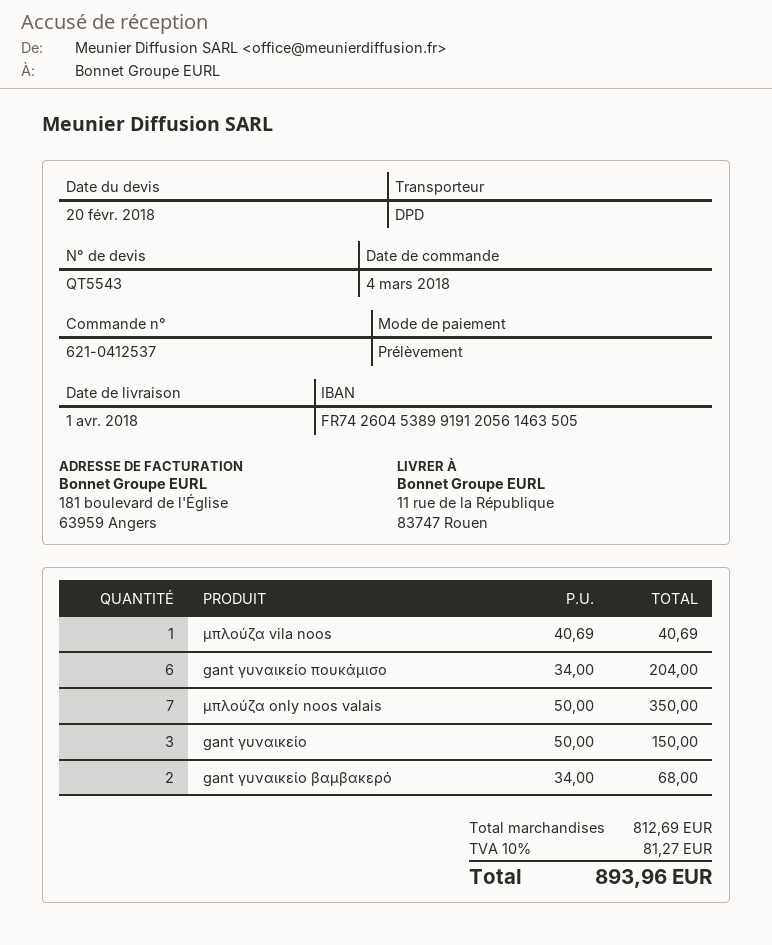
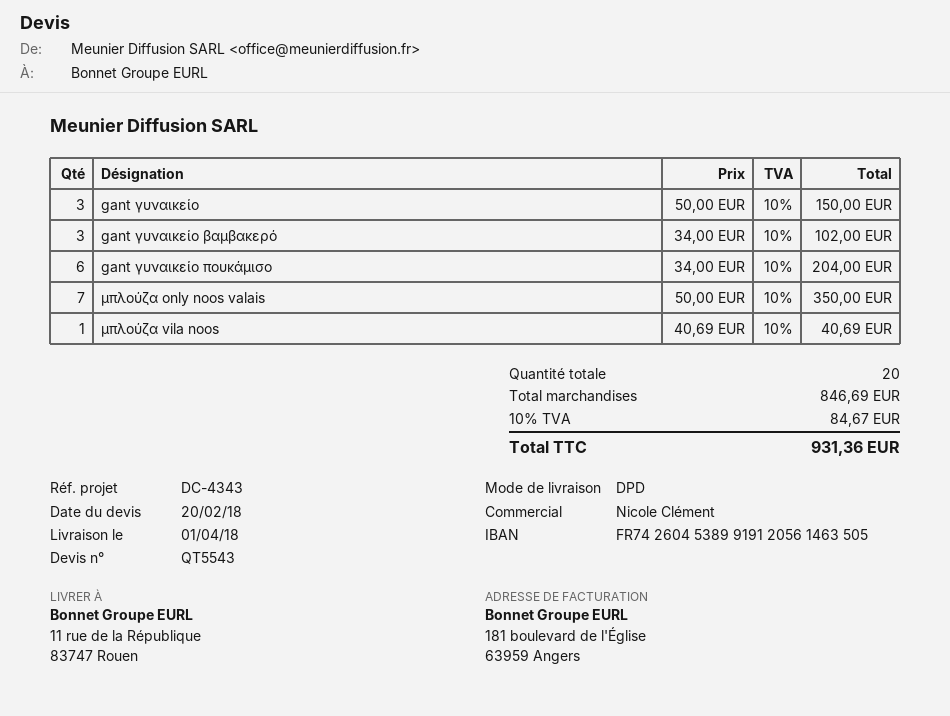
gant γυναικείο βαμβακερό: 2 x 34.00 = 68.00 -> 3 x 34.00 = 102.00
subtotal: 812.69 -> 846.69
tax: 10% = 81.27 -> 10% = 84.67
total: 893.96 -> 931.36

